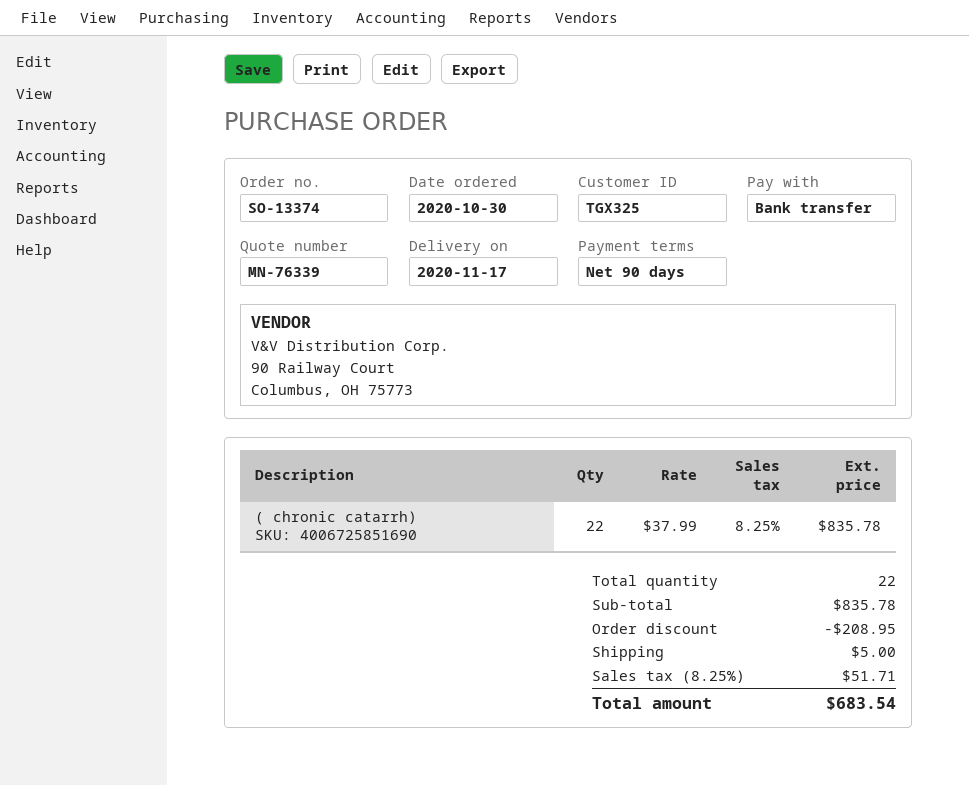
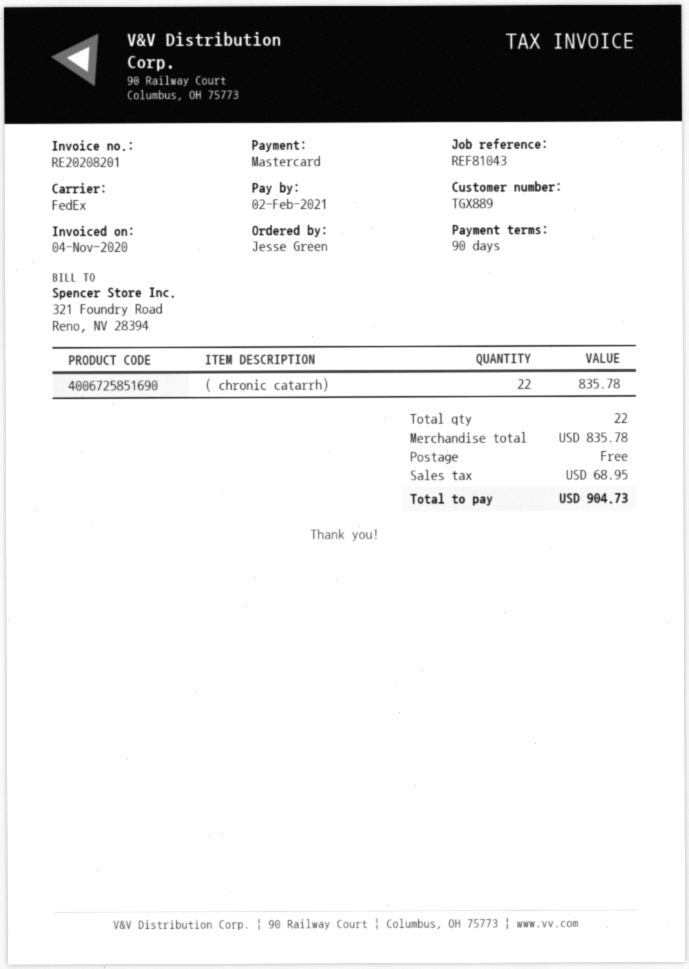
customer number: TGX325 -> TGX889
payment method: bank transfer -> Mastercard
discount: 208.95 -> none
shipping: 5.00 -> 0.00
tax: 51.71 -> 68.95
total: 683.54 -> 904.73

